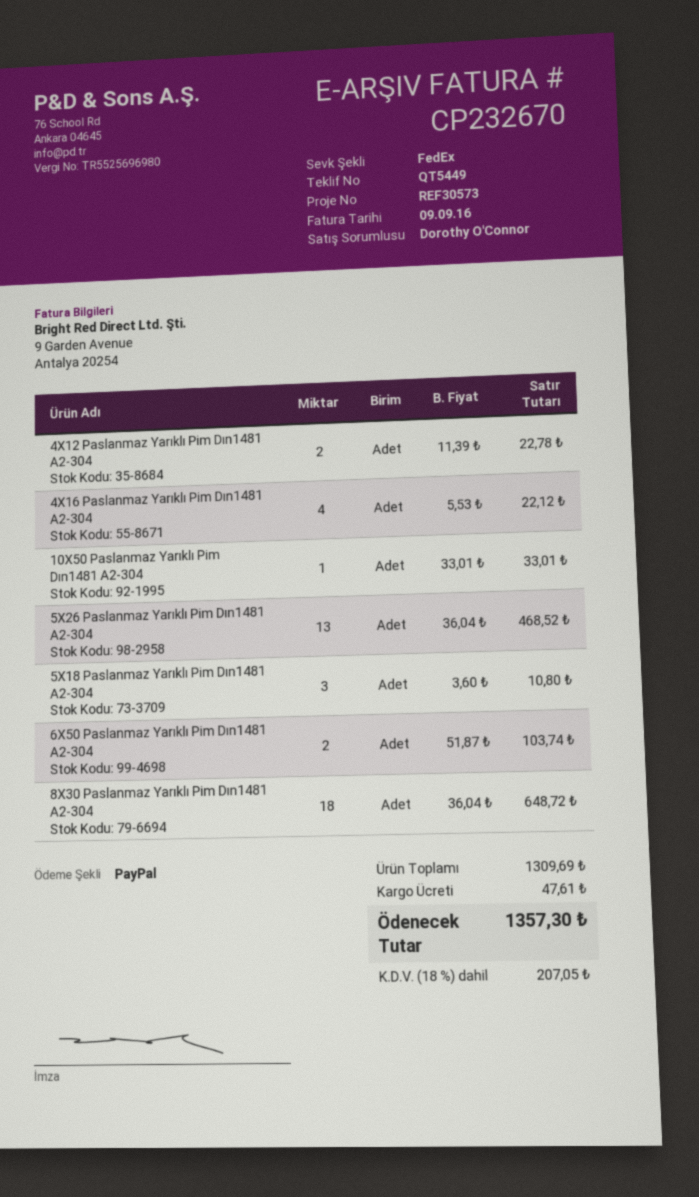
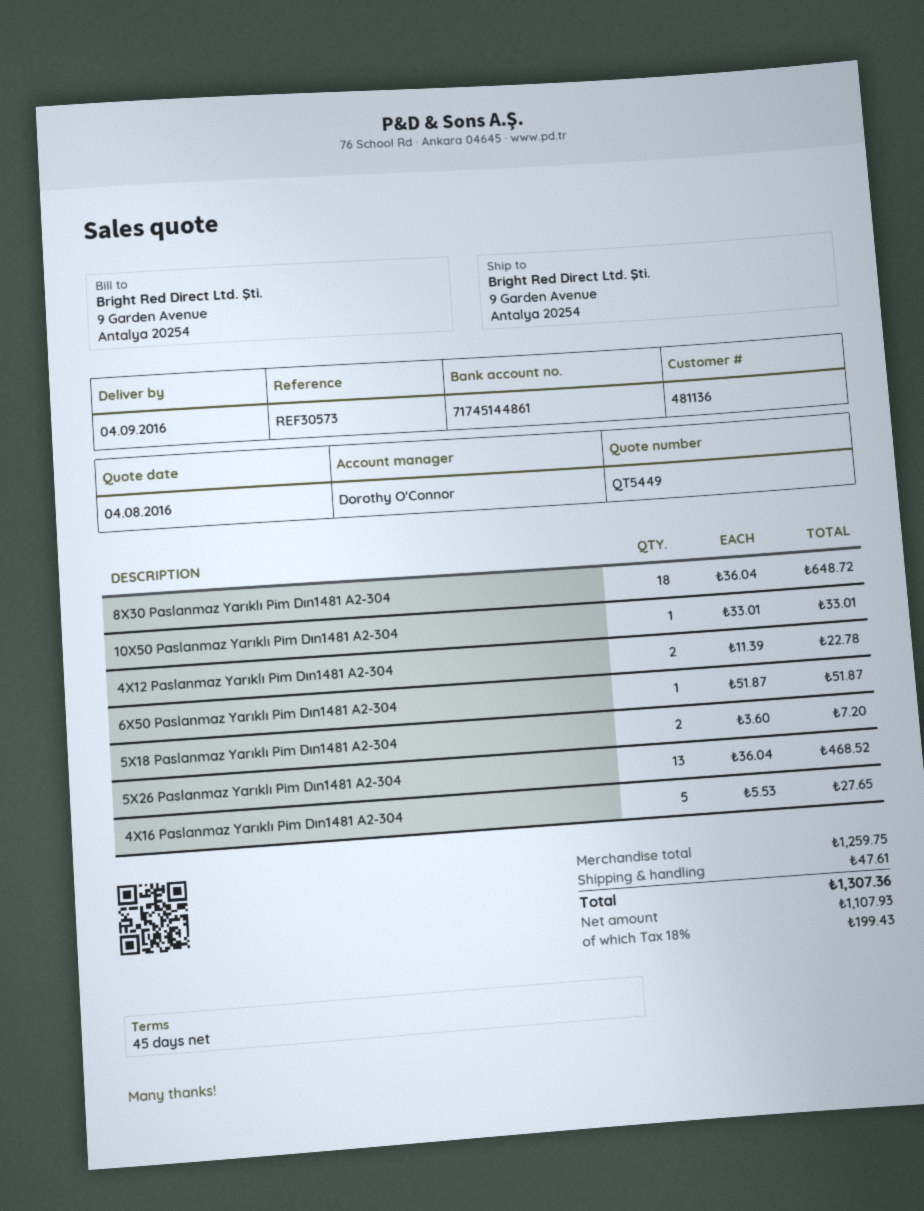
4X16 Paslanmaz Yarıklı Pim Dın1481 A2-304: 4 x 5.53 = 22.12 -> 5 x 5.53 = 27.65
5X18 Paslanmaz Yarıklı Pim Dın1481 A2-304: 3 x 3.60 = 10.80 -> 2 x 3.60 = 7.20
6X50 Paslanmaz Yarıklı Pim Dın1481 A2-304: 2 x 51.87 = 103.74 -> 1 x 51.87 = 51.87
subtotal: 1309.69 -> 1259.75
tax: 18% = 207.05 -> 18% = 199.43
total: 1357.30 -> 1307.36

